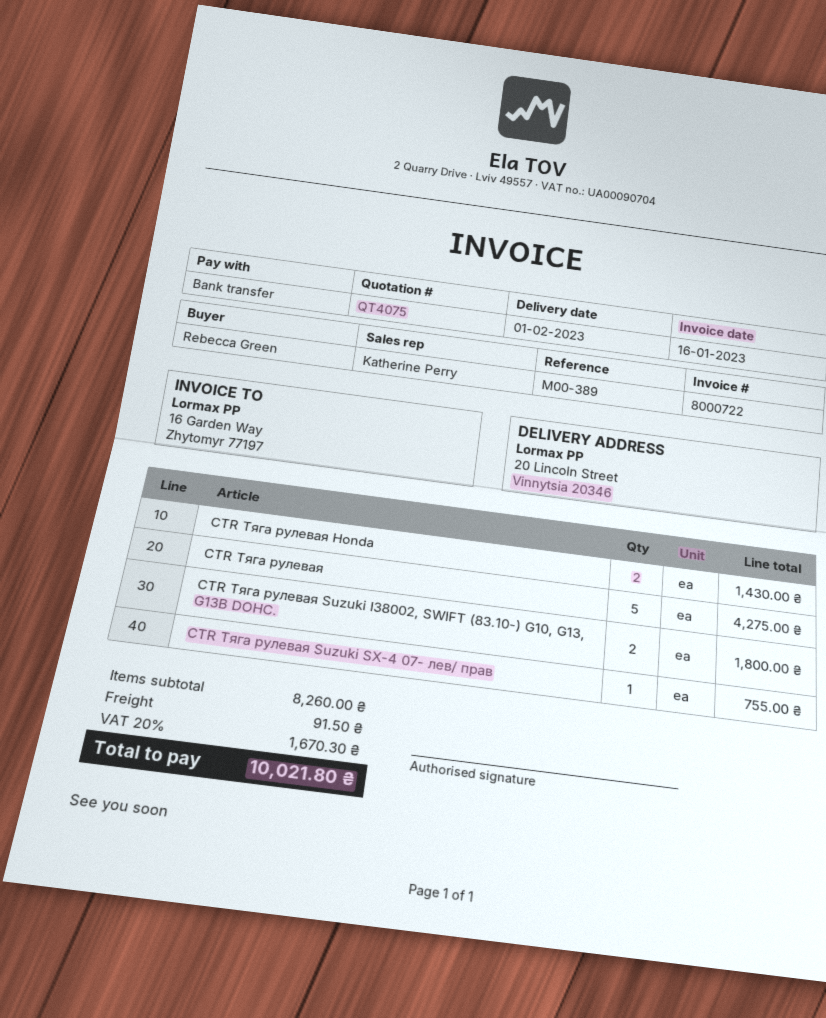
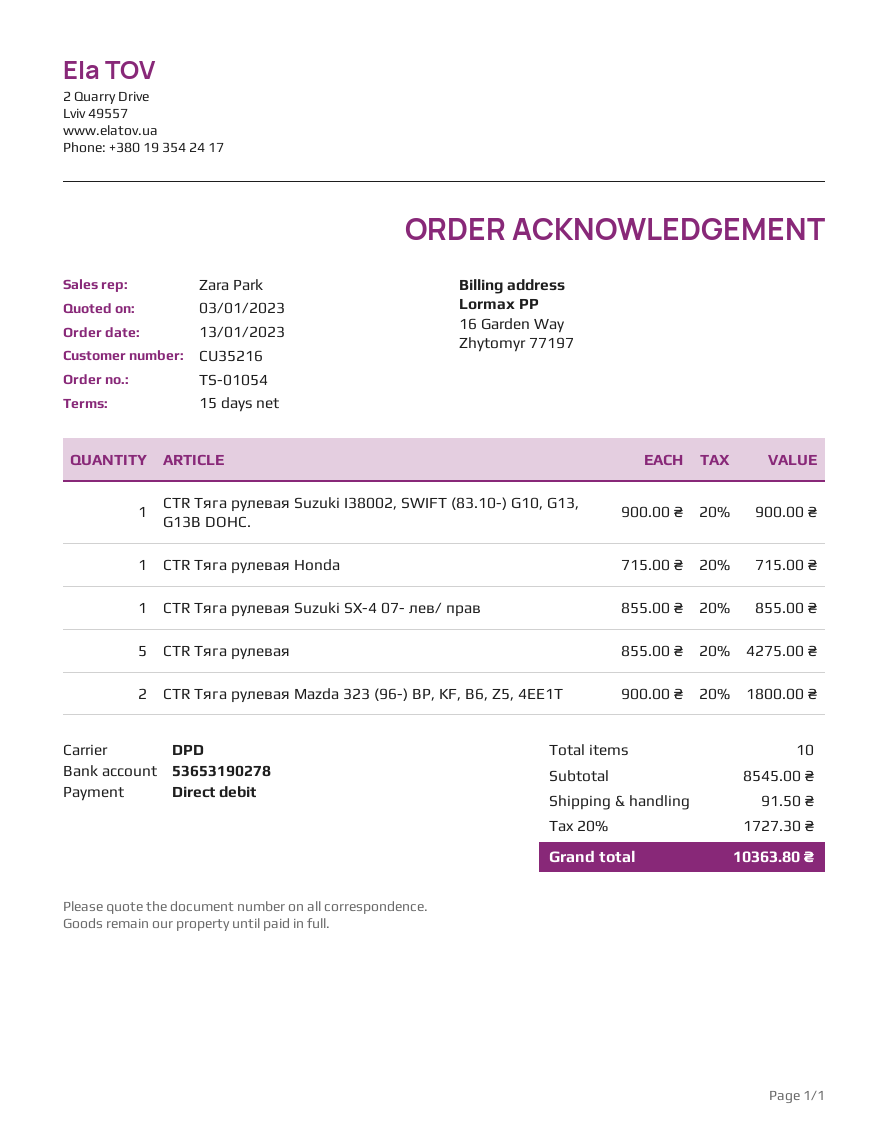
sales rep: Katherine Perry -> Zara Park
payment method: bank transfer -> direct debit
CTR Тяга рулевая Honda: 2 for 1430.00 -> 1 for 715.00
CTR Тяга рулевая Suzuki I38002, SWIFT (83.10-) G10, G13, G13B DOHC.: 2 for 1800.00 -> 1 for 900.00
CTR Тяга рулевая Suzuki SX-4 07- лев/ прав: 1 for 755.00 -> 1 for 855.00
CTR Тяга рулевая Mazda 323 (96-) BP, KF, B6, Z5, 4EE1T: none -> 2 for 1800.00
subtotal: 8260.00 -> 8545.00
tax: 20% = 1670.30 -> 20% = 1727.30
total: 10021.80 -> 10363.80

